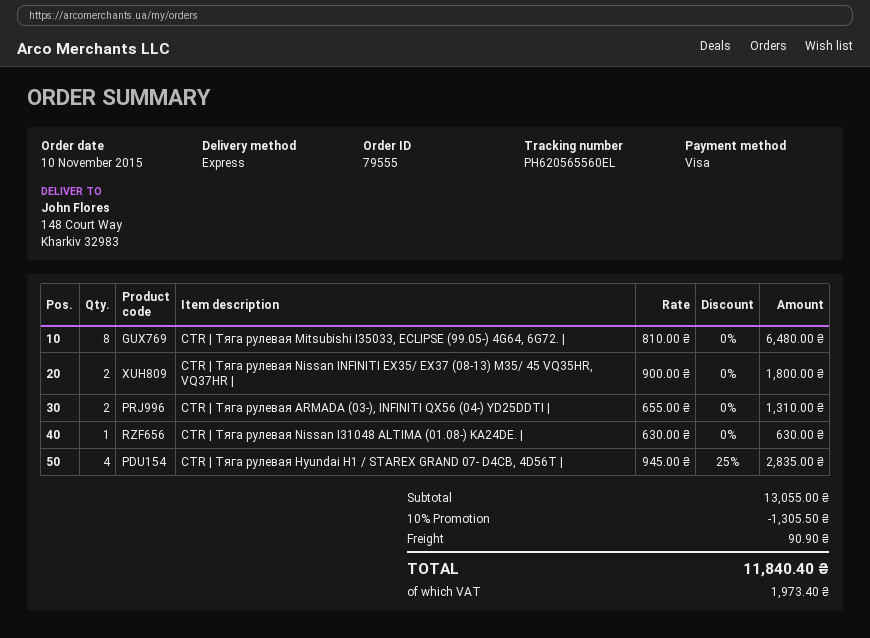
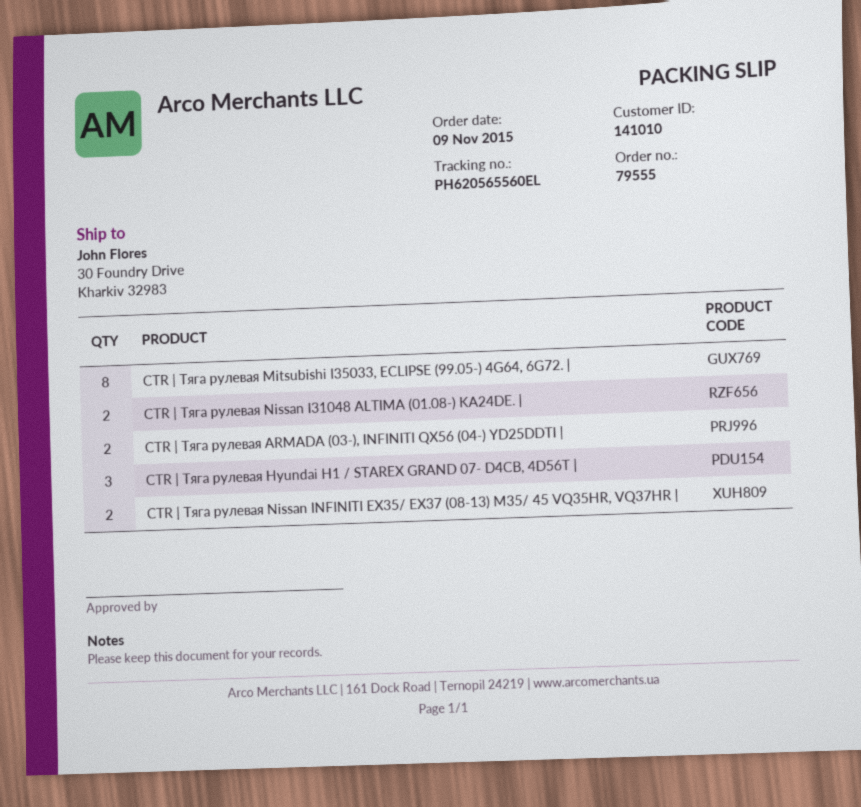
order date: 2015-11-10 -> 2015-11-09
ship to: 148 Court Way, Kharkiv 32983 -> 30 Foundry Drive, Kharkiv 32983
CTR | Тяга рулевая Nissan I31048 ALTIMA (01.08-) KA24DE. |: 1 -> 2
CTR | Тяга рулевая Hyundai H1 / STAREX GRAND 07- D4CB, 4D56T |: 4 -> 3

